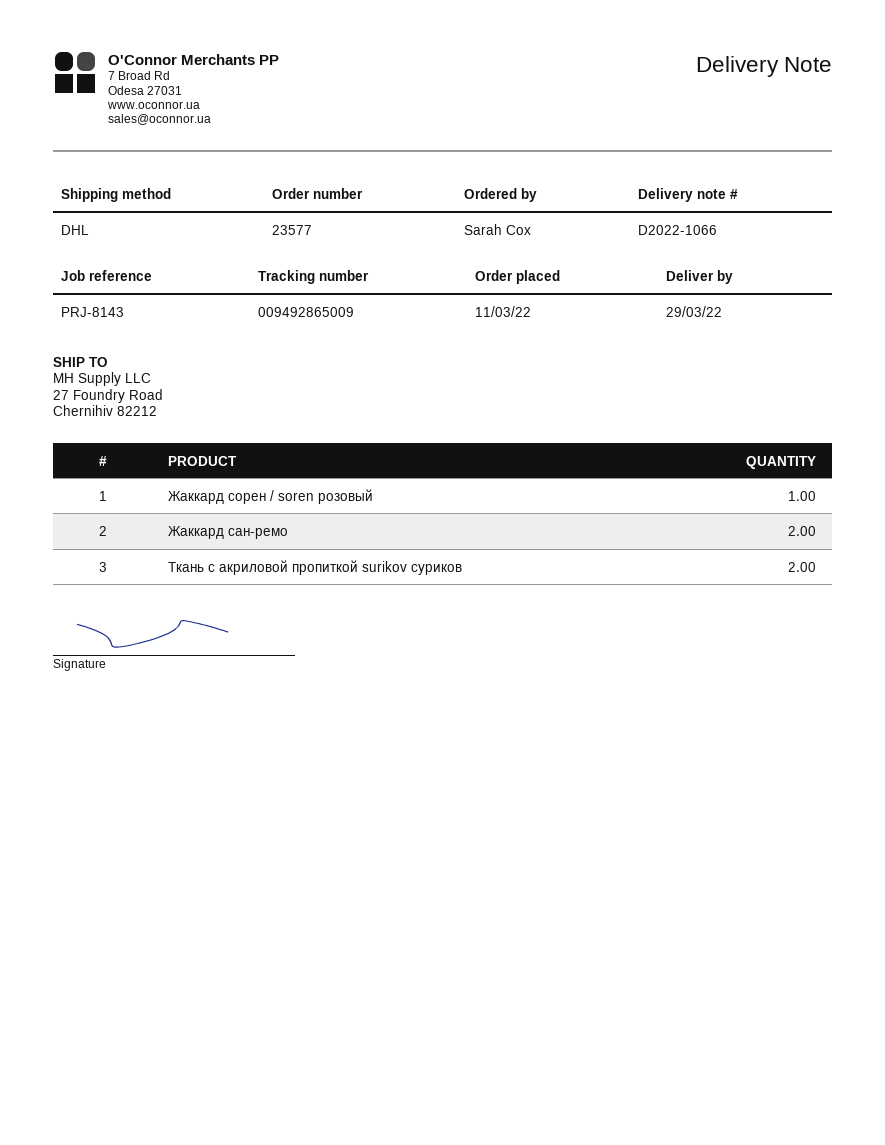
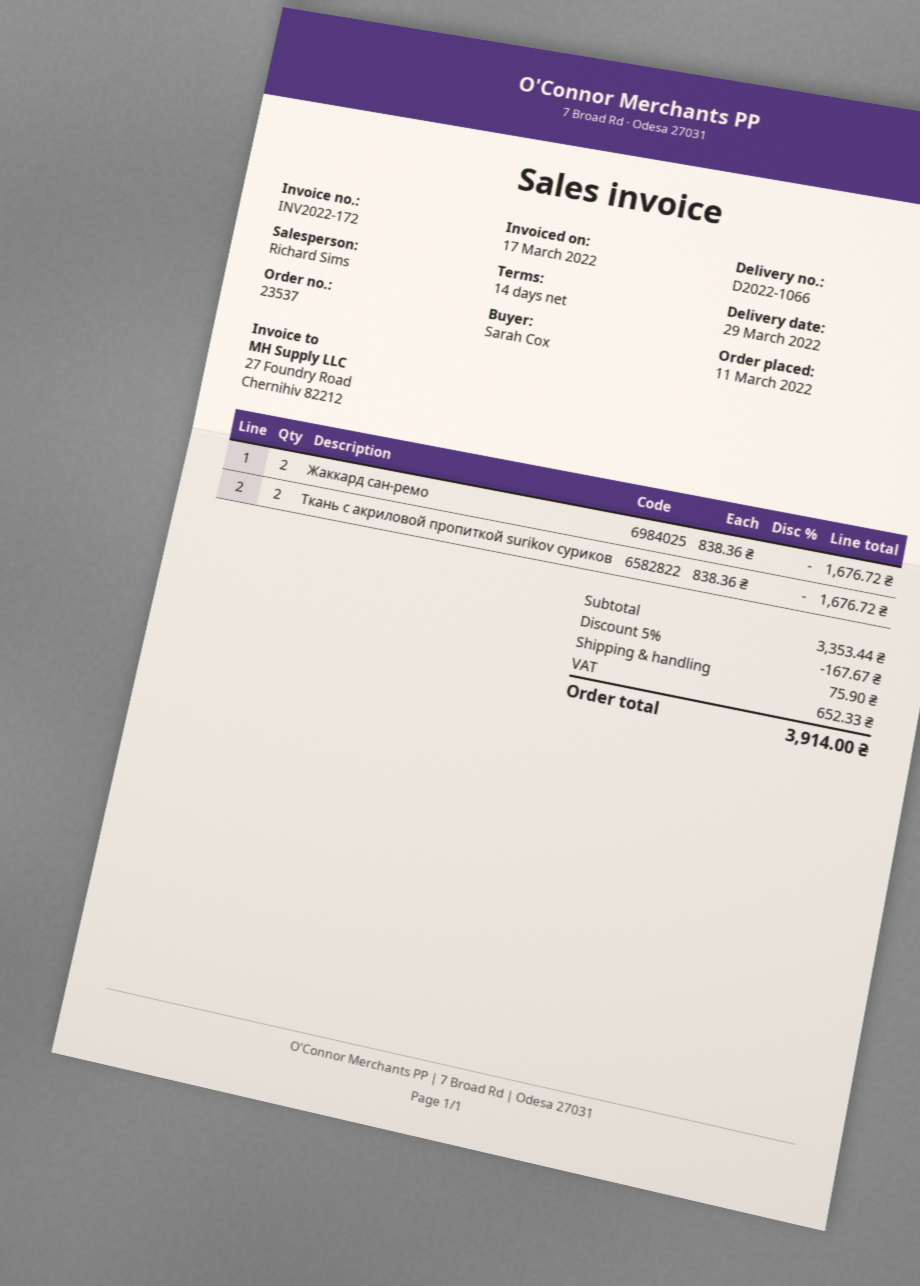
order number: 23577 -> 23537
Жаккард сорен / soren розовый: 1 -> none

